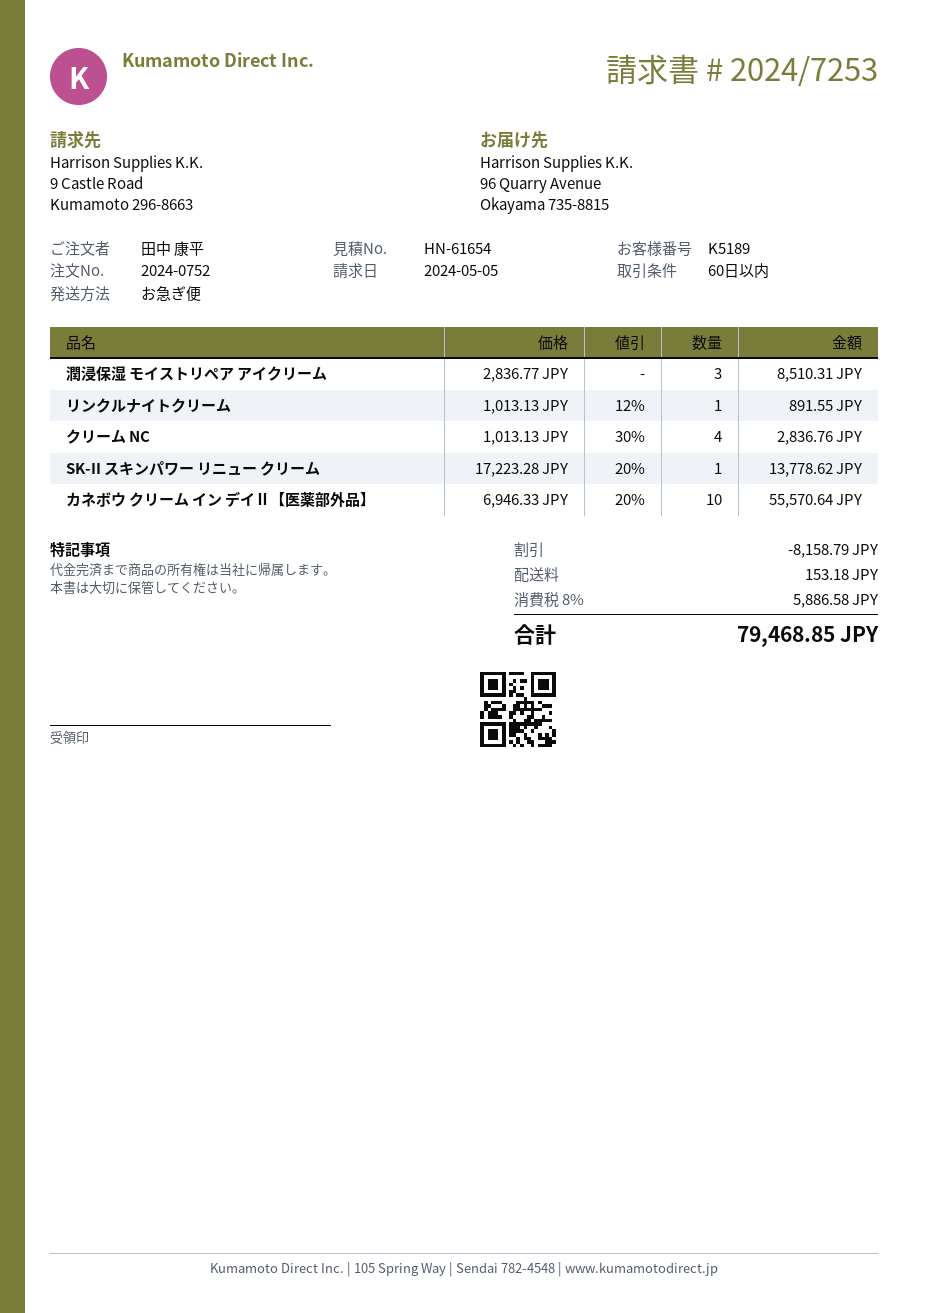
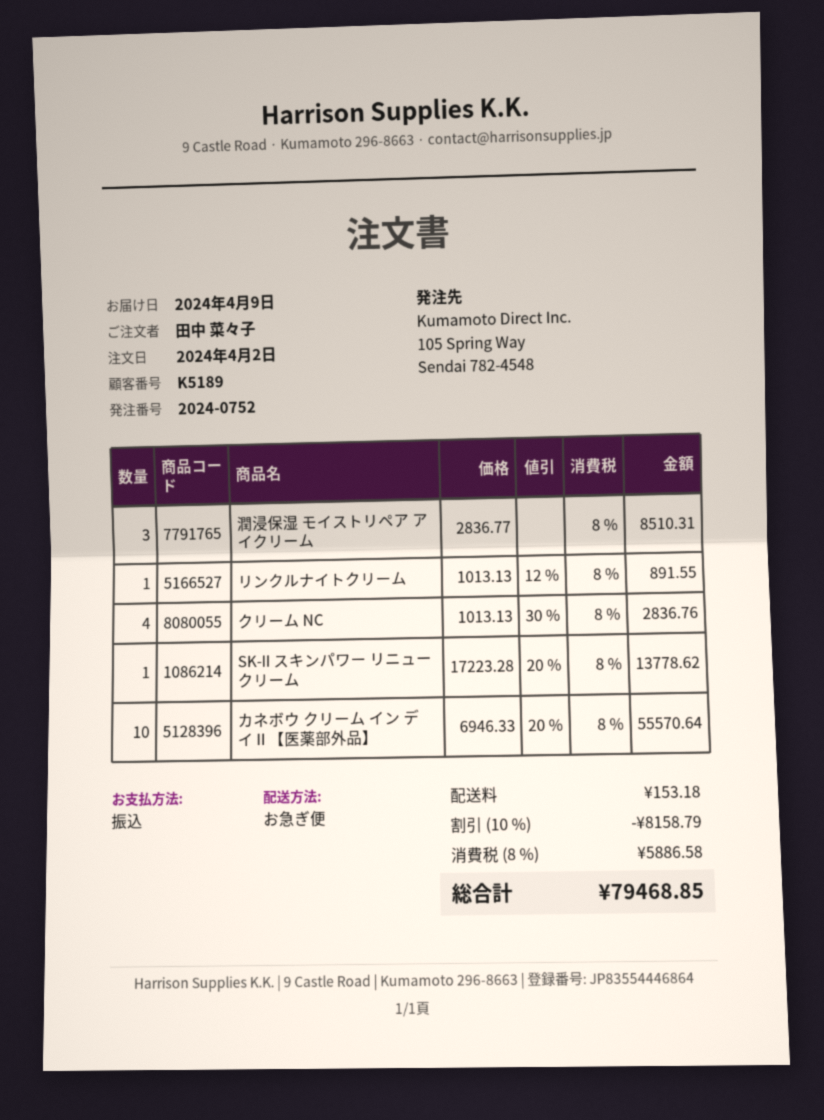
ordered by: 田中 康平 -> 田中 菜々子

